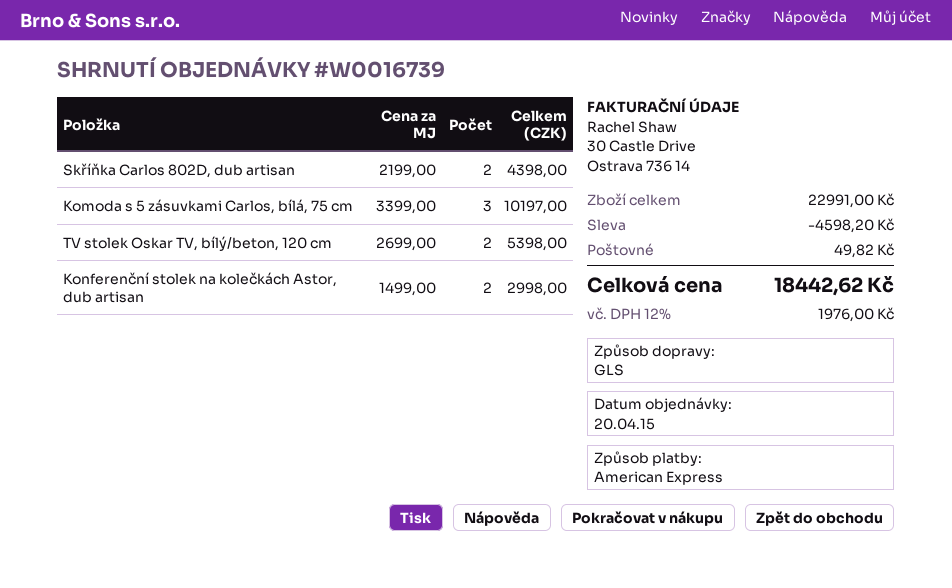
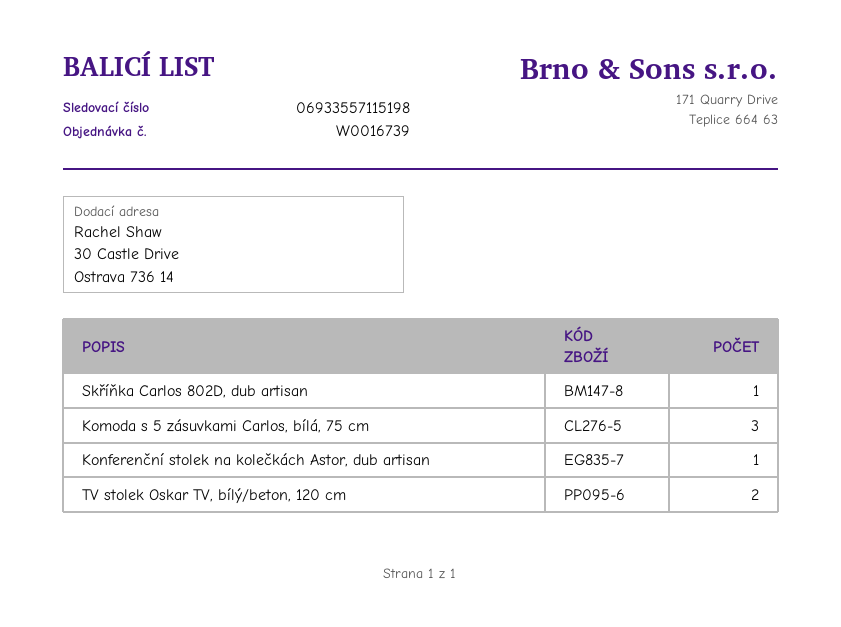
Skříňka Carlos 802D, dub artisan: 2 -> 1
Konferenční stolek na kolečkách Astor, dub artisan: 2 -> 1

